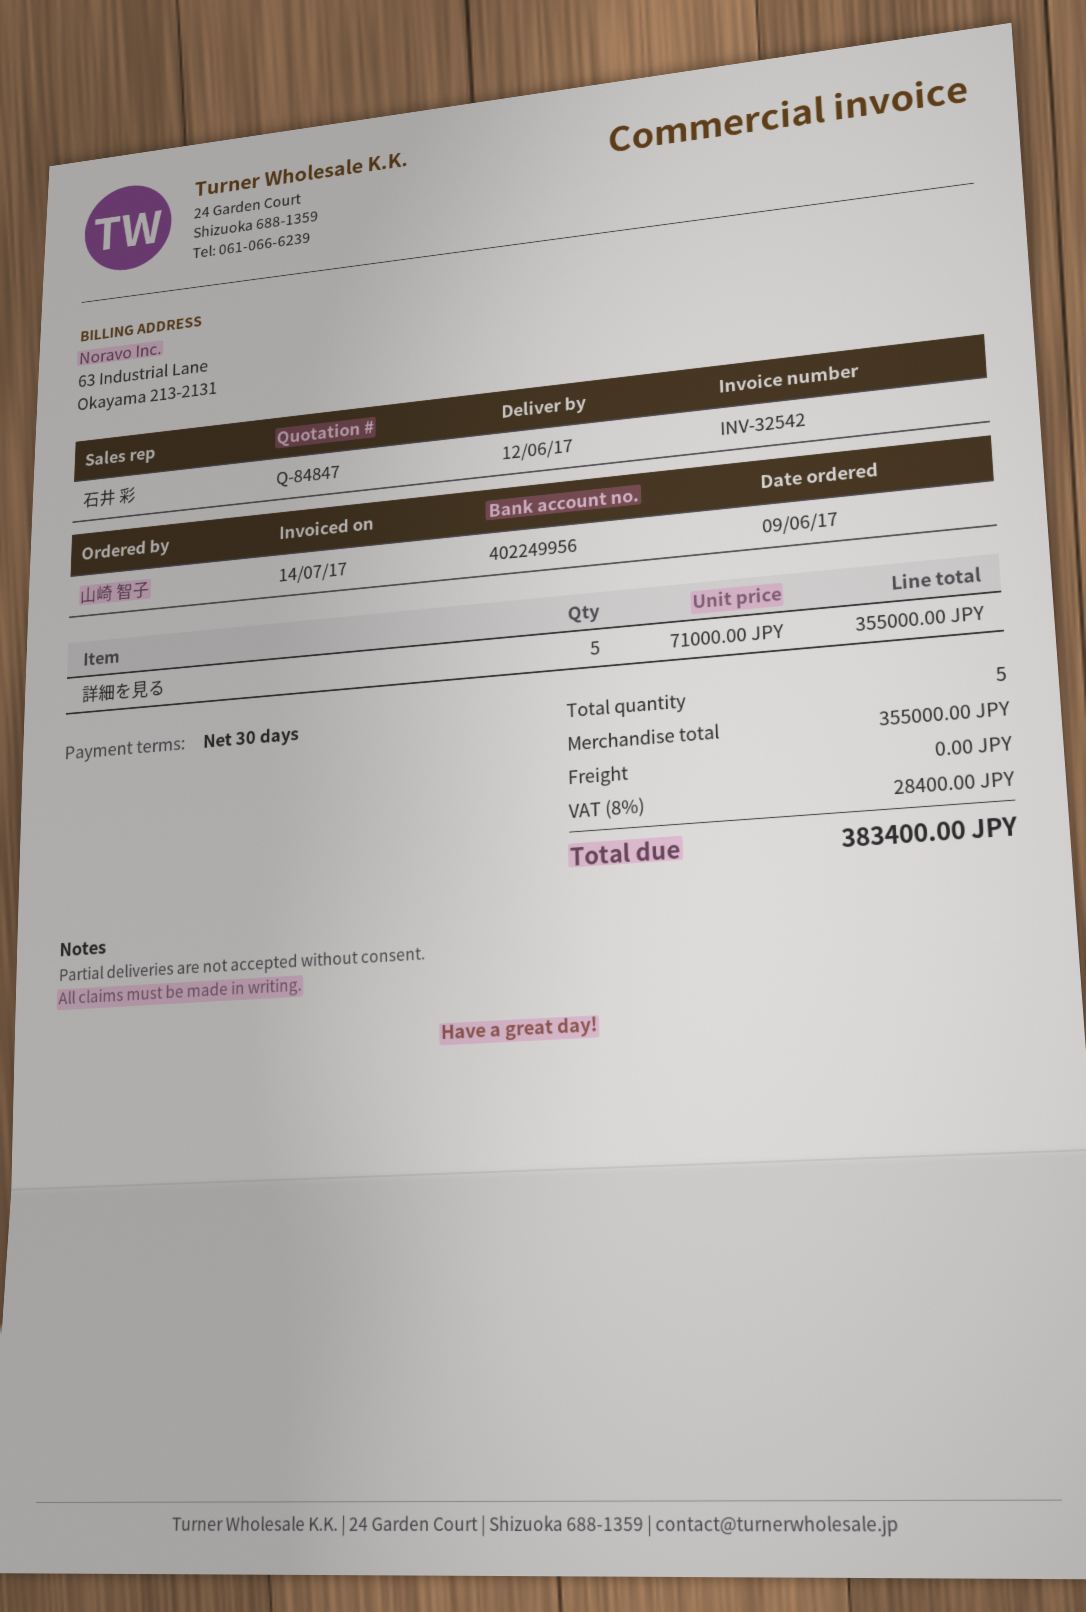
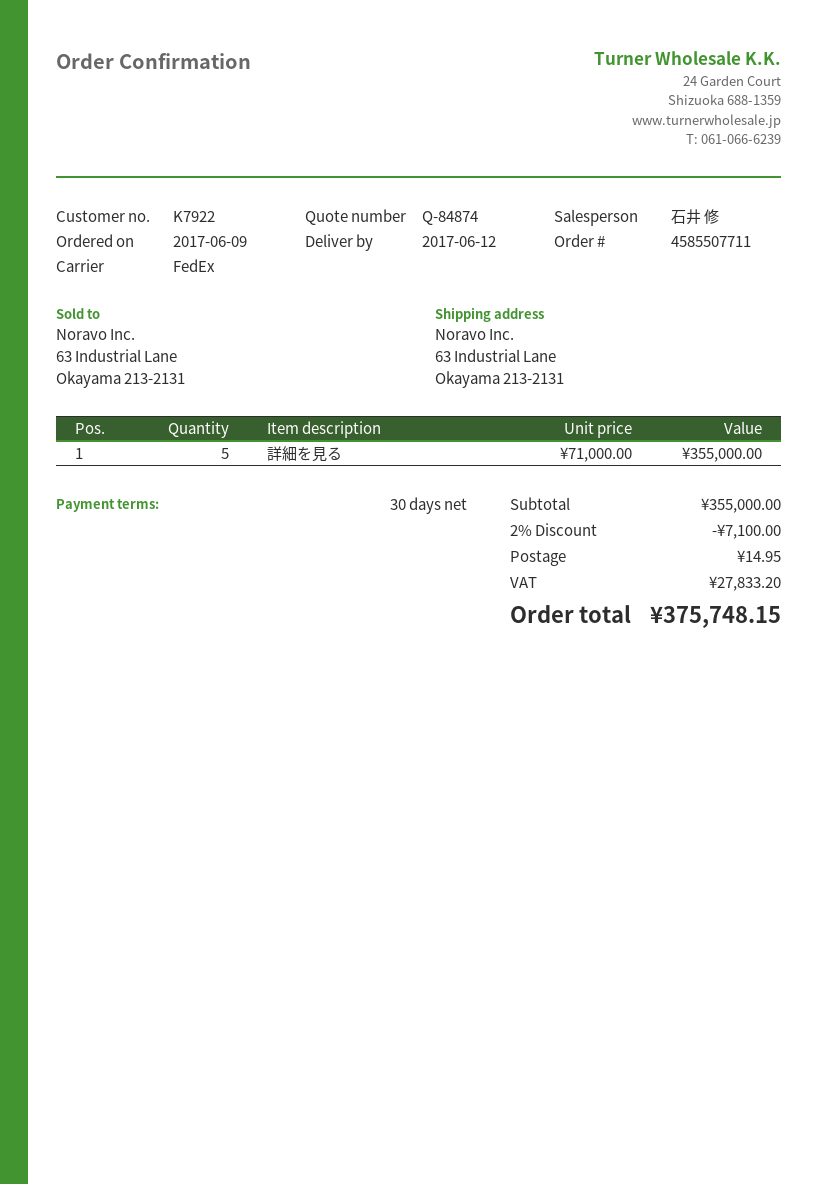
quote number: Q-84847 -> Q-84874
sales rep: 石井 彩 -> 石井 修
discount: none -> 2% = 7100.00
shipping: 0.00 -> 14.95
tax: 28400.00 -> 27833.20
total: 383400.00 -> 375748.15

